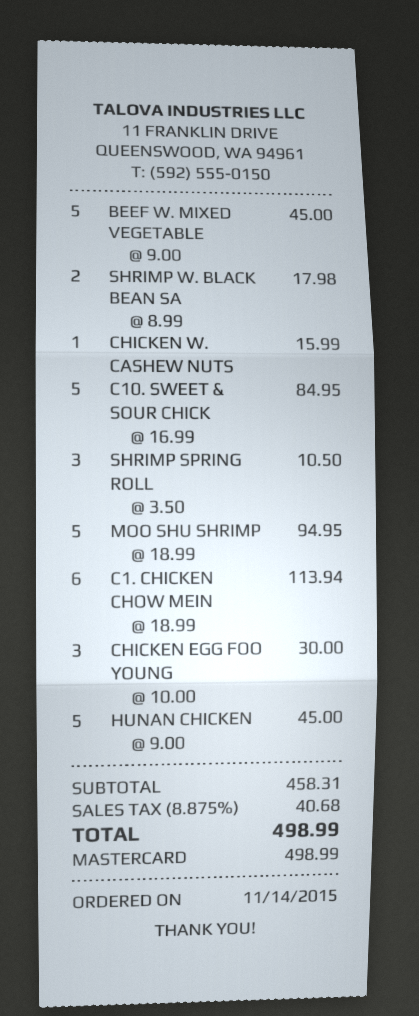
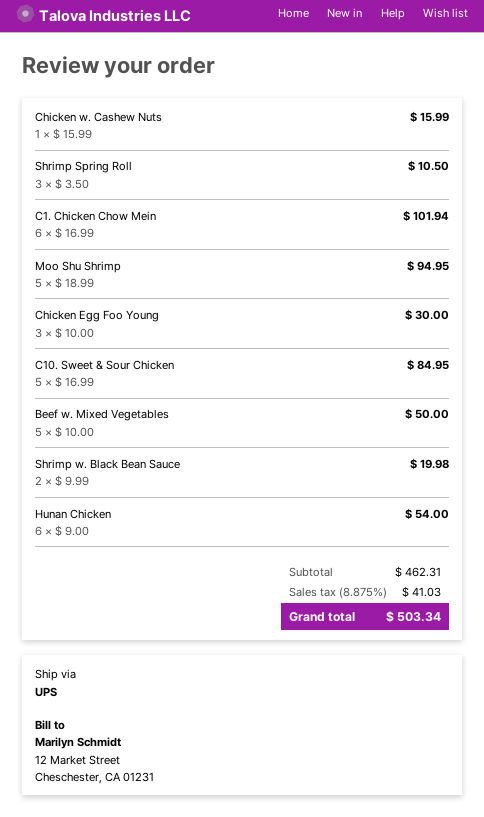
BEEF W. MIXED VEGETABLE: 5 x 9.00 = 45.00 -> 5 x 10.00 = 50.00
SHRIMP W. BLACK BEAN SA: 2 x 8.99 = 17.98 -> 2 x 9.99 = 19.98
C1. CHICKEN CHOW MEIN: 6 x 18.99 = 113.94 -> 6 x 16.99 = 101.94
HUNAN CHICKEN: 5 x 9.00 = 45.00 -> 6 x 9.00 = 54.00
subtotal: 458.31 -> 462.31
tax: 8.875% = 40.68 -> 8.875% = 41.03
total: 498.99 -> 503.34

